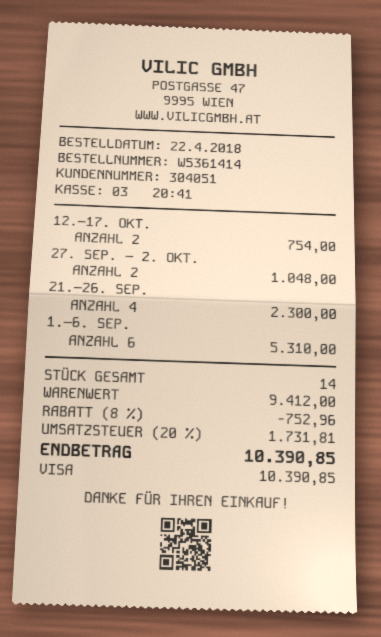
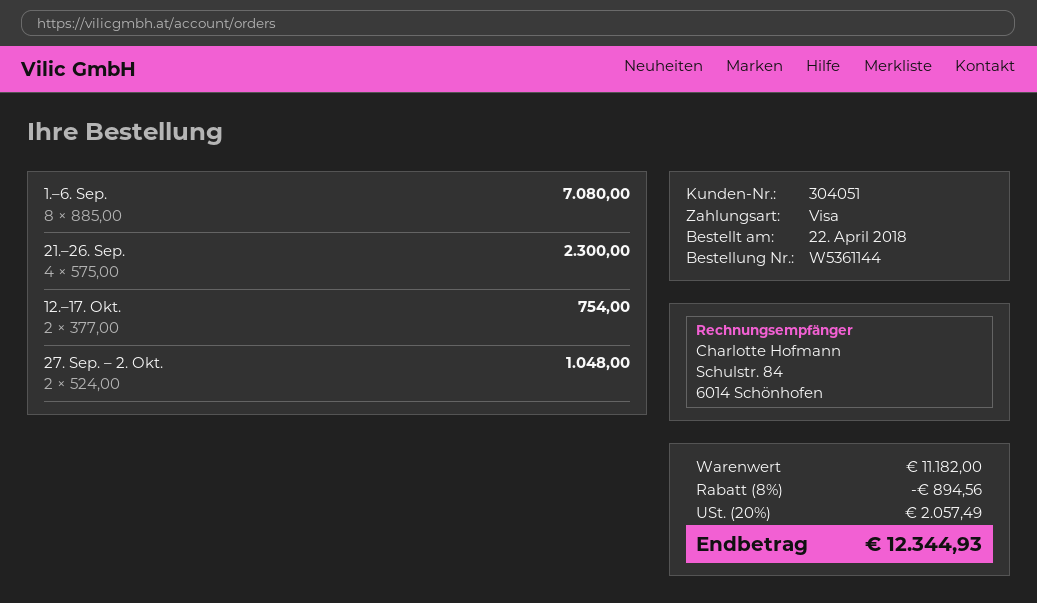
order number: W5361414 -> W5361144
1.–6. SEP.: 6 for 5310.00 -> 8 for 7080.00
subtotal: 9412.00 -> 11182.00
discount: 8% = 752.96 -> 8% = 894.56
tax: 20% = 1731.81 -> 20% = 2057.49
total: 10390.85 -> 12344.93

